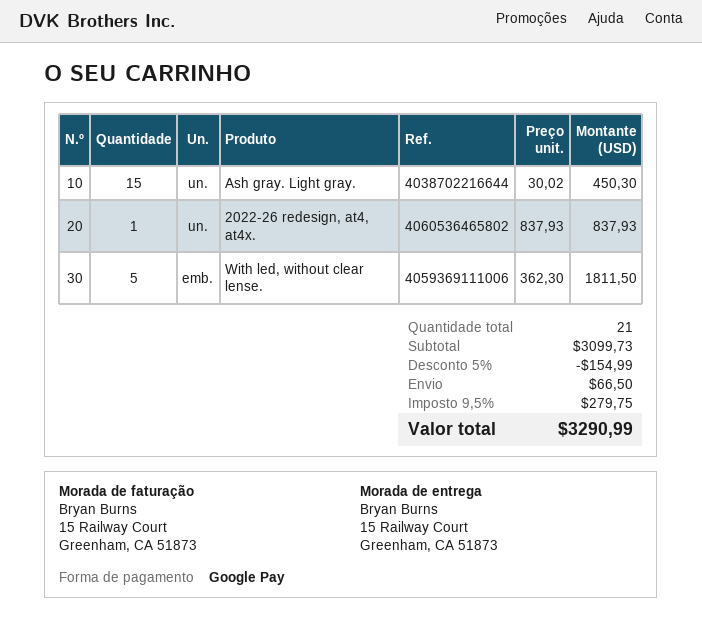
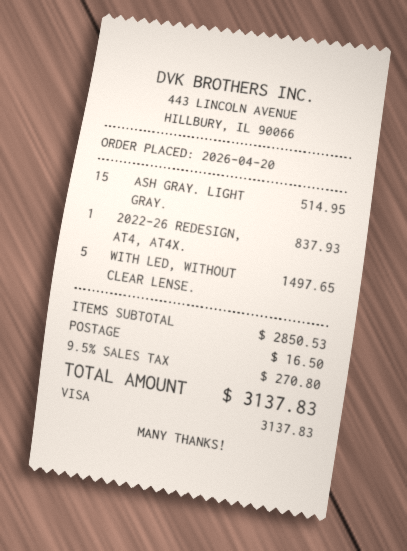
payment method: Google Pay -> Visa
Ash gray. Light gray.: 15 for 450.30 -> 15 for 514.95
With led, without clear lense.: 5 for 1811.50 -> 5 for 1497.65
subtotal: 3099.73 -> 2850.53
discount: 5% = 154.99 -> none
shipping: 66.50 -> 16.50
tax: 9.5% = 279.75 -> 9.5% = 270.80
total: 3290.99 -> 3137.83

